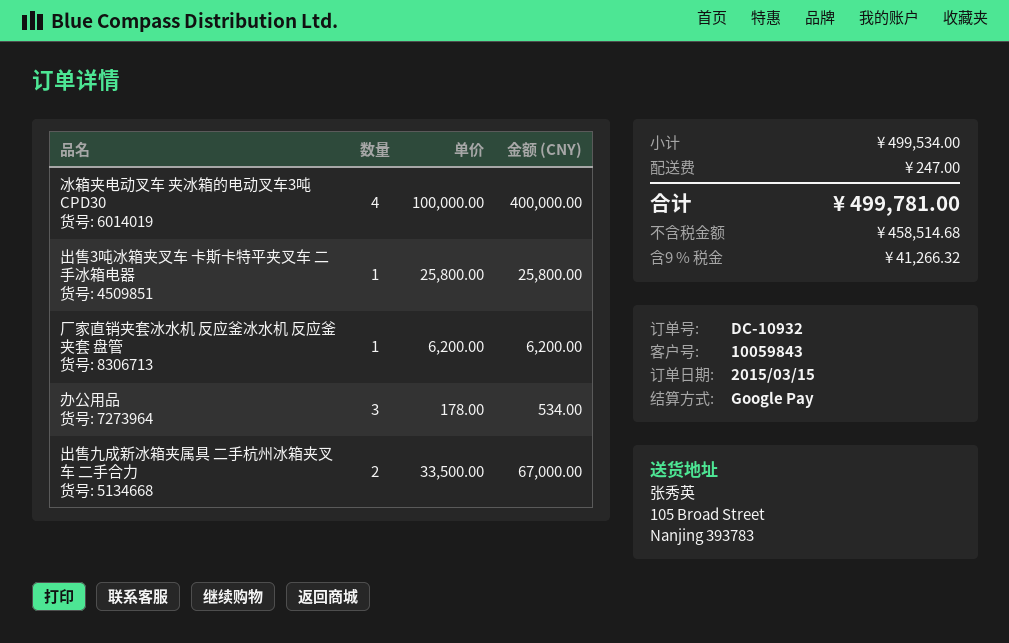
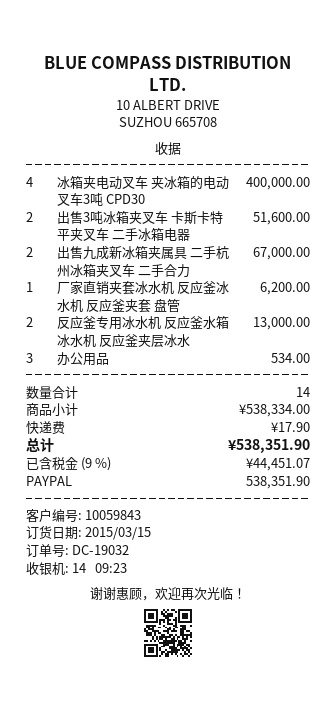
order number: DC-10932 -> DC-19032
payment method: Google Pay -> PayPal
出售3吨冰箱夹叉车 卡斯卡特平夹叉车 二手冰箱电器: 1 for 25800.00 -> 2 for 51600.00
反应釜专用冰水机 反应釜水箱冰水机 反应釜夹层冰水: none -> 2 for 13000.00
subtotal: 499534.00 -> 538334.00
shipping: 247.00 -> 17.90
tax: 9% = 41266.32 -> 9% = 44451.07
total: 499781.00 -> 538351.90

